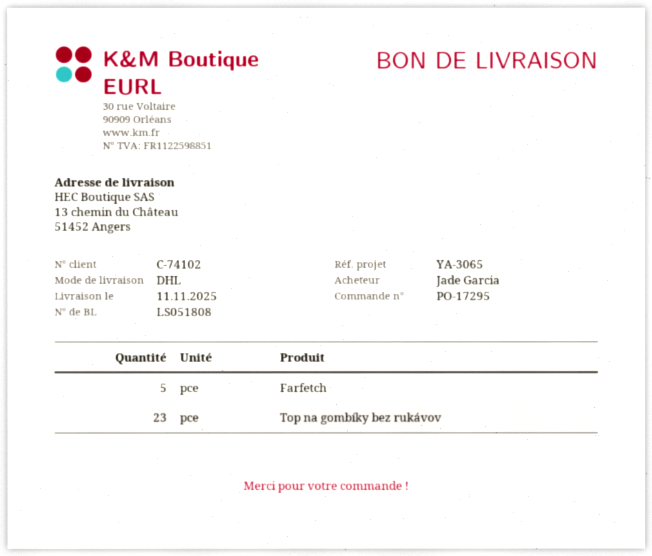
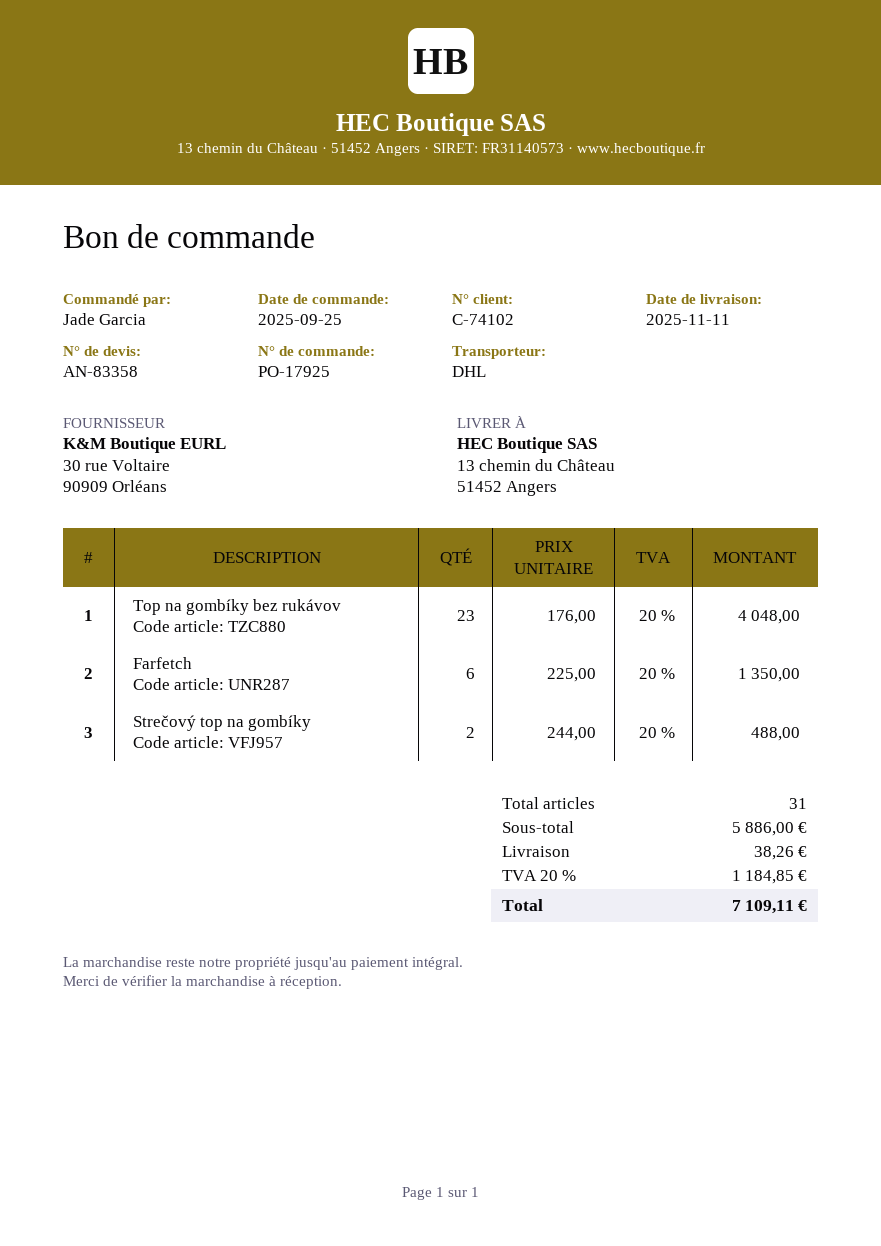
order number: PO-17295 -> PO-17925
Farfetch: 5 -> 6
Strečový top na gombíky: none -> 2

